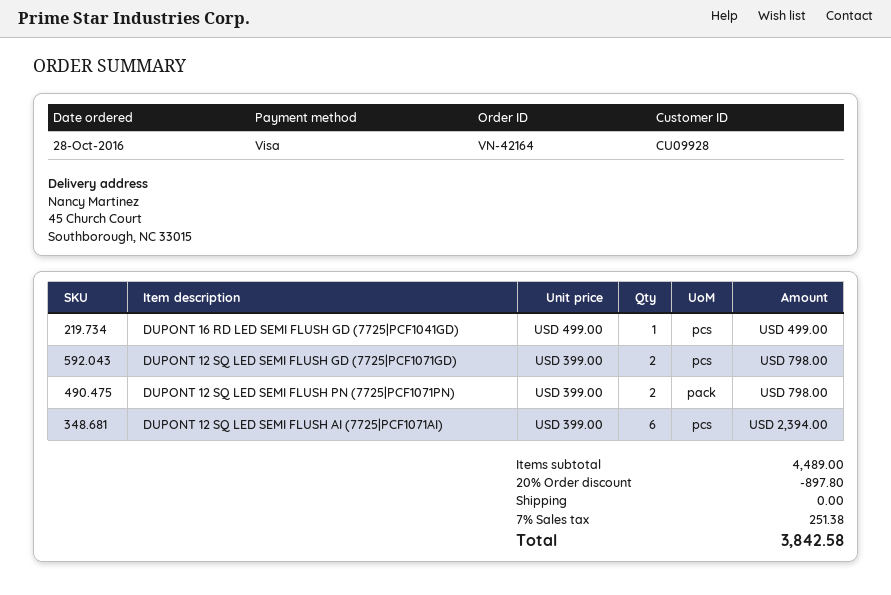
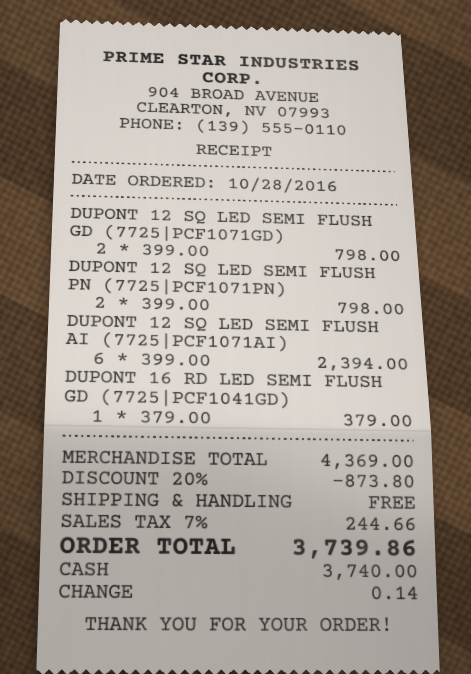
payment method: Visa -> cash
DUPONT 16 RD LED SEMI FLUSH GD (7725|PCF1041GD): 1 x 499.00 = 499.00 -> 1 x 379.00 = 379.00
subtotal: 4489.00 -> 4369.00
discount: 20% = 897.80 -> 20% = 873.80
tax: 7% = 251.38 -> 7% = 244.66
total: 3842.58 -> 3739.86

